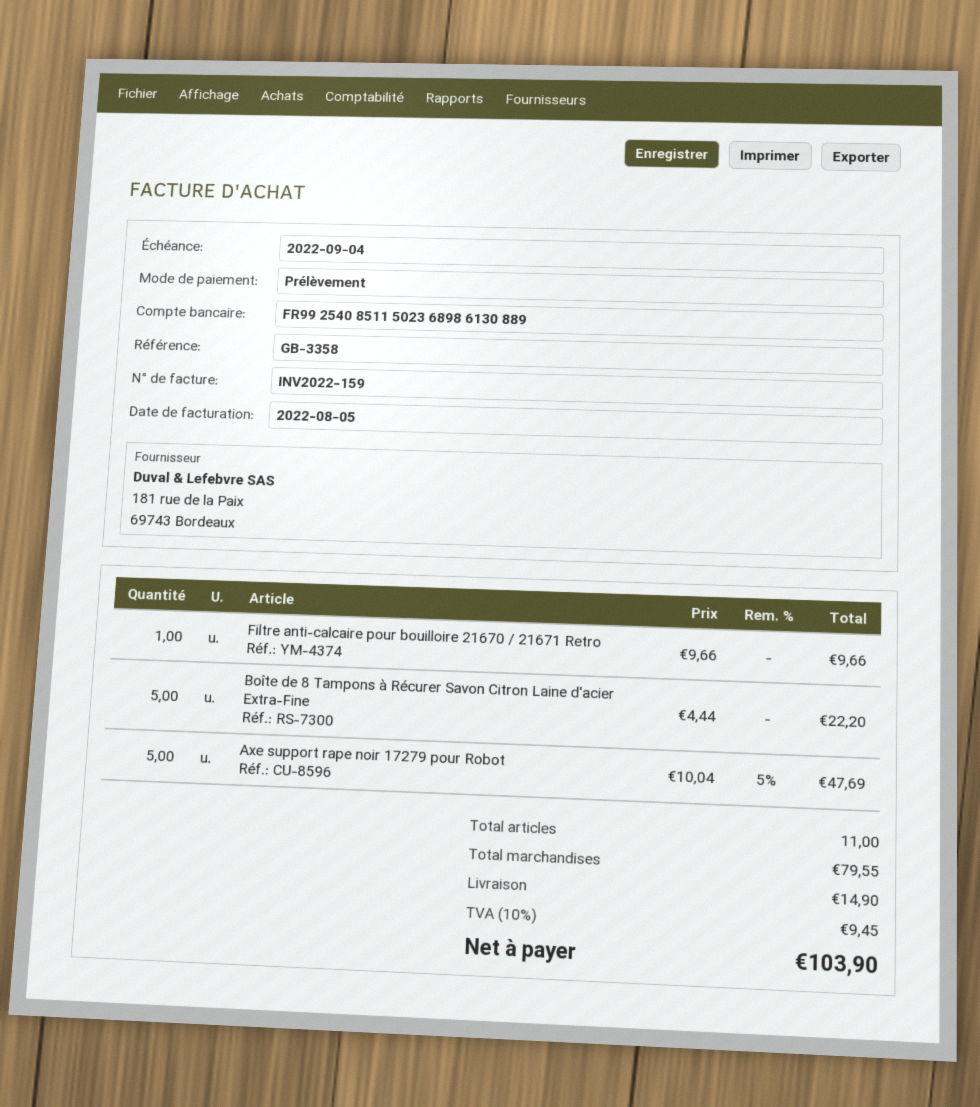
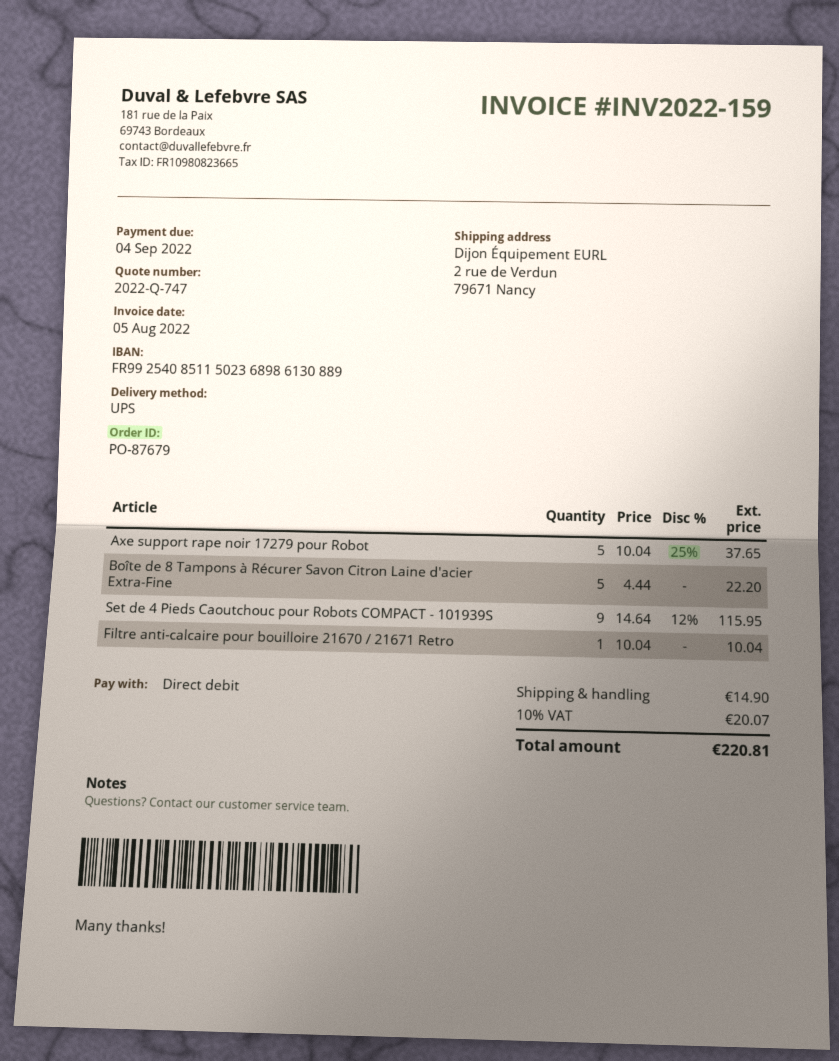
Filtre anti-calcaire pour bouilloire 21670 / 21671 Retro: 1 x 9.66 = 9.66 -> 1 x 10.04 = 10.04
Axe support rape noir 17279 pour Robot: 5 x 10.04 - 5% = 47.69 -> 5 x 10.04 - 25% = 37.65
Set de 4 Pieds Caoutchouc pour Robots COMPACT - 101939S: none -> 9 x 14.64 - 12% = 115.95
tax: 10% = 9.45 -> 10% = 20.07
total: 103.90 -> 220.81

